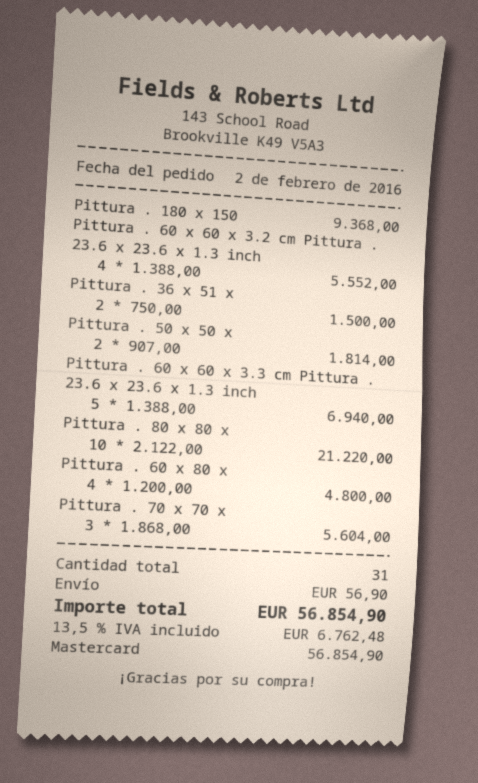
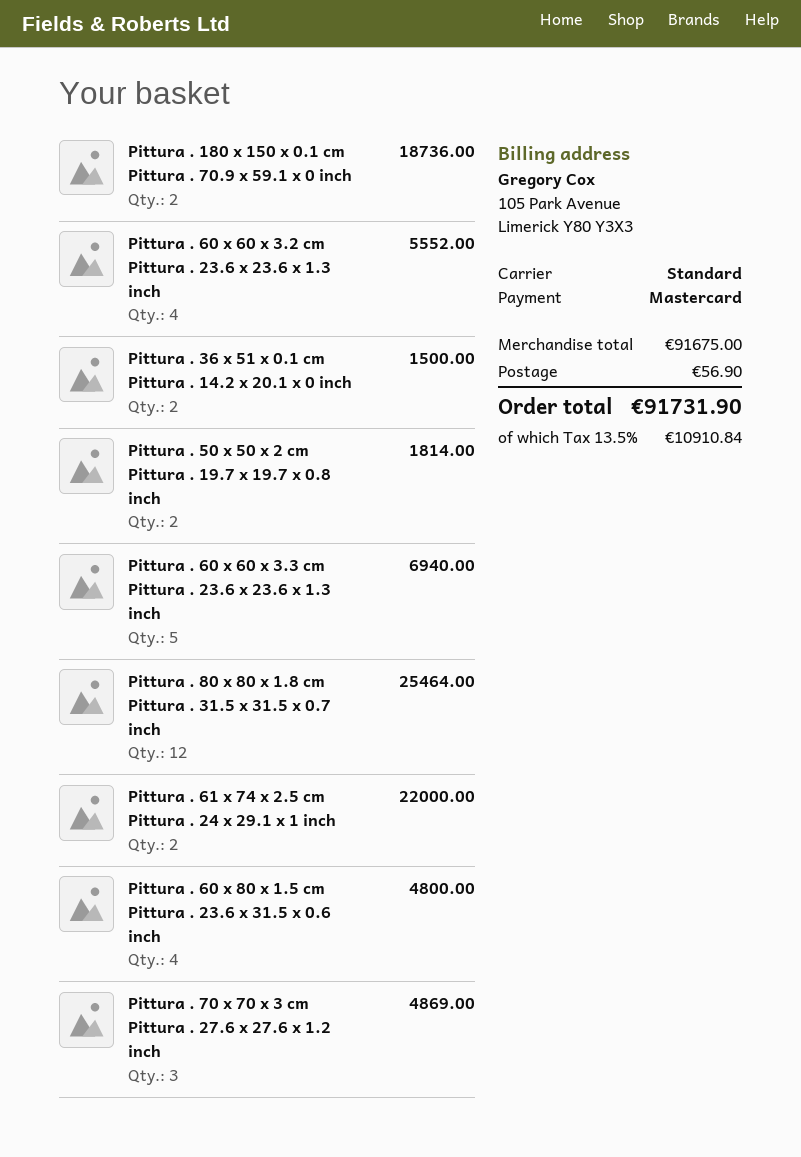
Pittura . 180 x 150: 1 for 9368.00 -> 2 for 18736.00
Pittura . 80 x 80 x: 10 for 21220.00 -> 12 for 25464.00
Pittura . 70 x 70 x: 3 for 5604.00 -> 3 for 4869.00
Pittura . 61 x 74 x 2.5 cm Pittura . 24 x 29.1 x 1 inch: none -> 2 for 22000.00
tax: 13.5% = 6762.48 -> 13.5% = 10910.84
total: 56854.90 -> 91731.90

